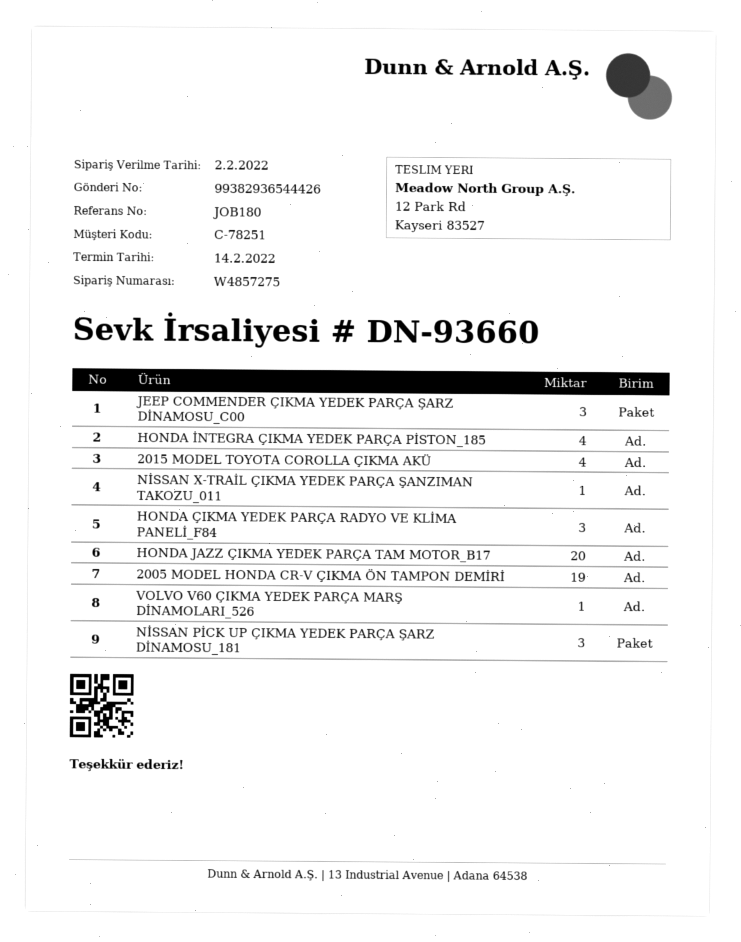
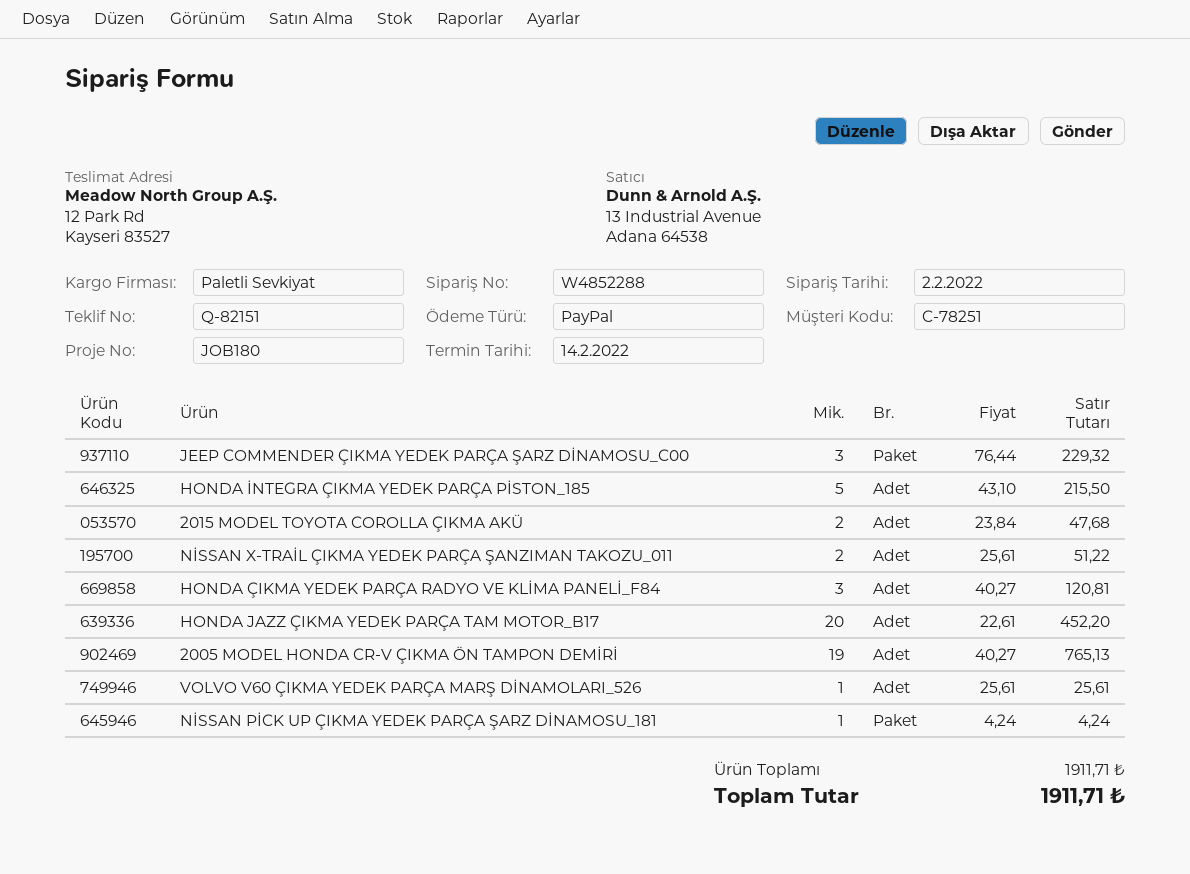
order number: W4857275 -> W4852288
HONDA İNTEGRA ÇIKMA YEDEK PARÇA PİSTON_185: 4 -> 5
2015 MODEL TOYOTA COROLLA ÇIKMA AKÜ: 4 -> 2
NİSSAN X-TRAİL ÇIKMA YEDEK PARÇA ŞANZIMAN TAKOZU_011: 1 -> 2
NİSSAN PİCK UP ÇIKMA YEDEK PARÇA ŞARZ DİNAMOSU_181: 3 -> 1

